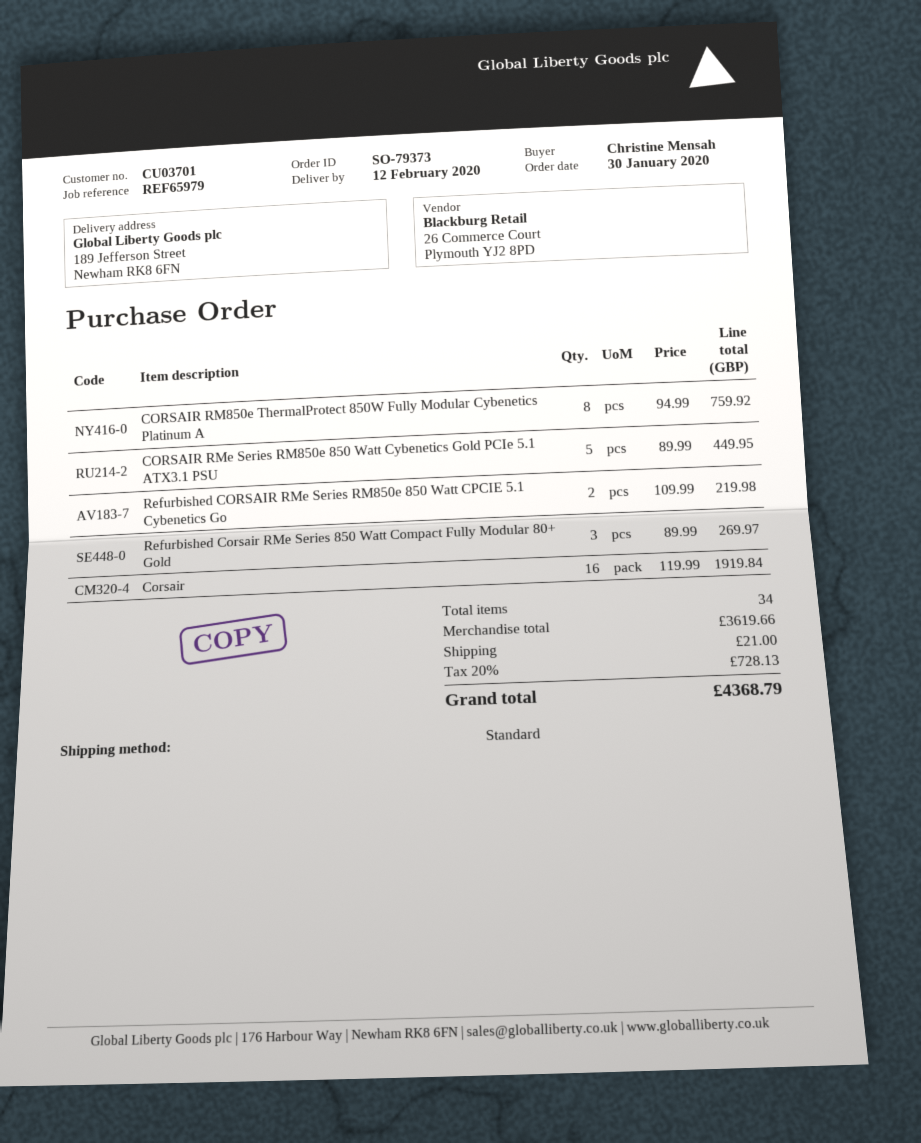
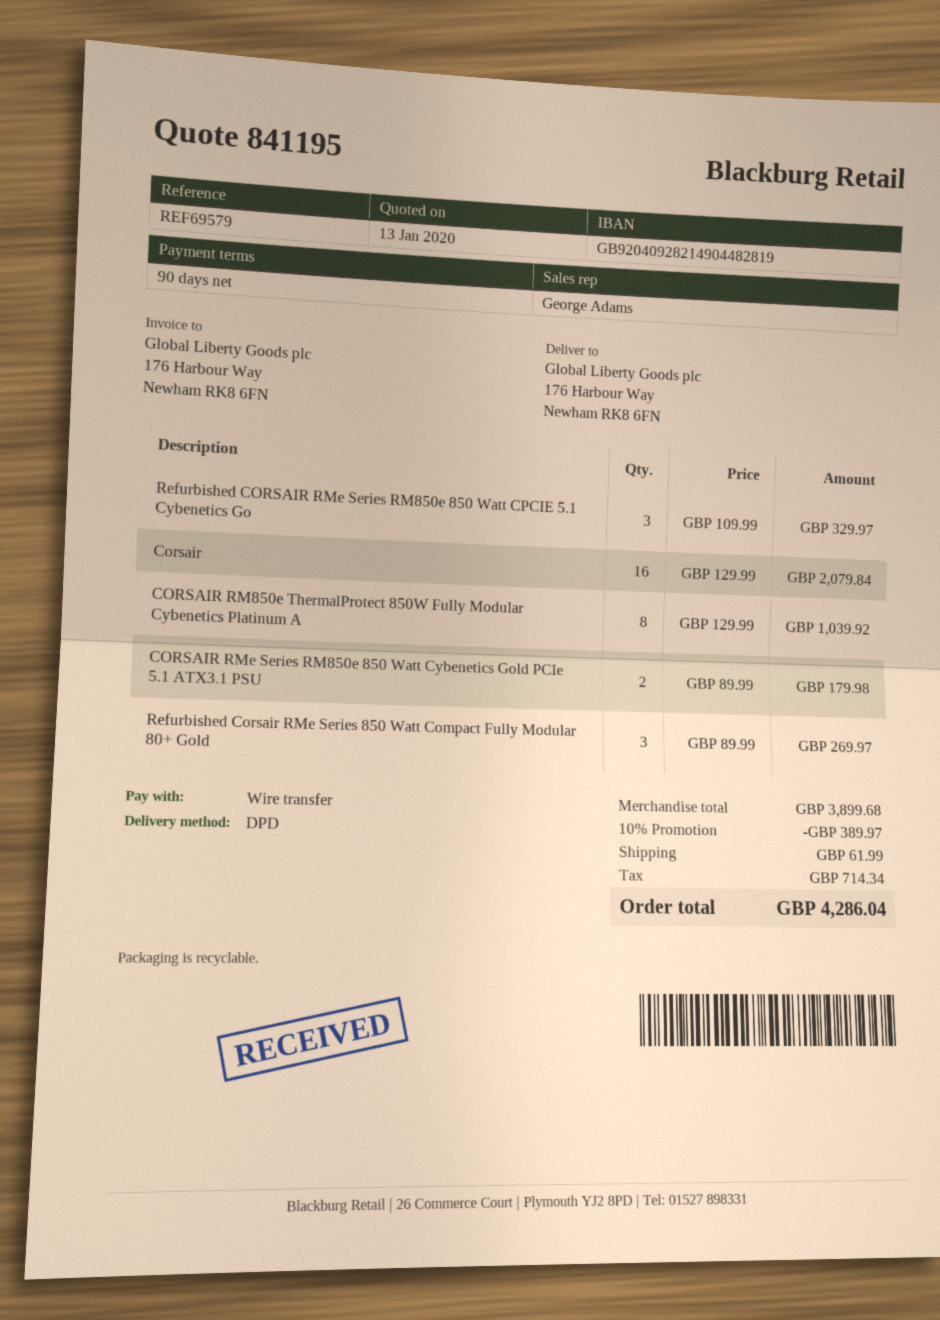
reference: REF65979 -> REF69579
shipping method: standard -> DPD
ship to: 189 Jefferson Street, Newham RK8 6FN -> 176 Harbour Way, Newham RK8 6FN
CORSAIR RM850e ThermalProtect 850W Fully Modular Cybenetics Platinum A: 8 x 94.99 = 759.92 -> 8 x 129.99 = 1039.92
CORSAIR RMe Series RM850e 850 Watt Cybenetics Gold PCIe 5.1 ATX3.1 PSU: 5 x 89.99 = 449.95 -> 2 x 89.99 = 179.98
Refurbished CORSAIR RMe Series RM850e 850 Watt CPCIE 5.1 Cybenetics Go: 2 x 109.99 = 219.98 -> 3 x 109.99 = 329.97
Corsair: 16 x 119.99 = 1919.84 -> 16 x 129.99 = 2079.84
subtotal: 3619.66 -> 3899.68
discount: none -> 10% = 389.97
shipping: 21.00 -> 61.99
tax: 728.13 -> 714.34
total: 4368.79 -> 4286.04

